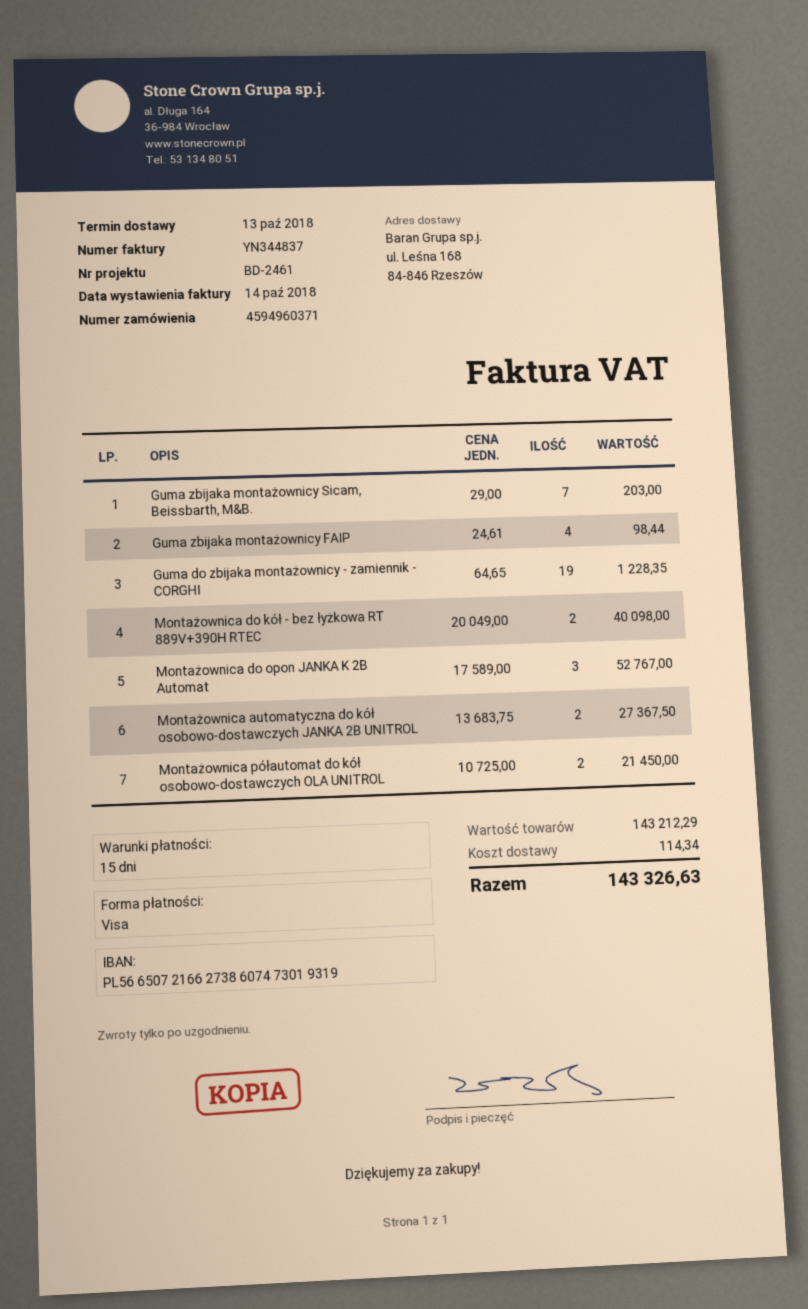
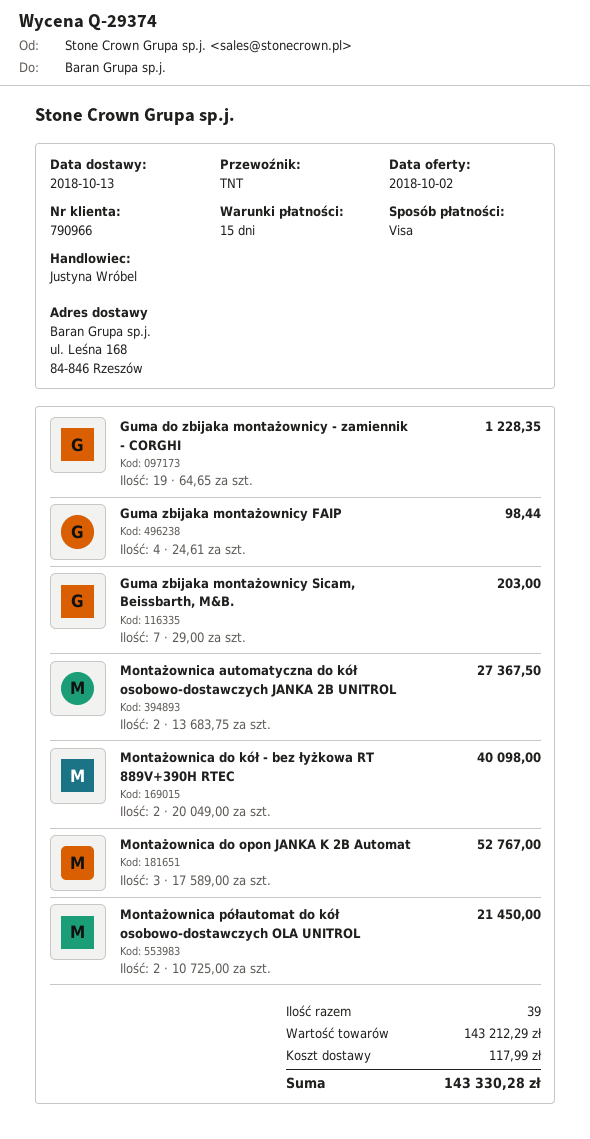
shipping: 114.34 -> 117.99
total: 143326.63 -> 143330.28

